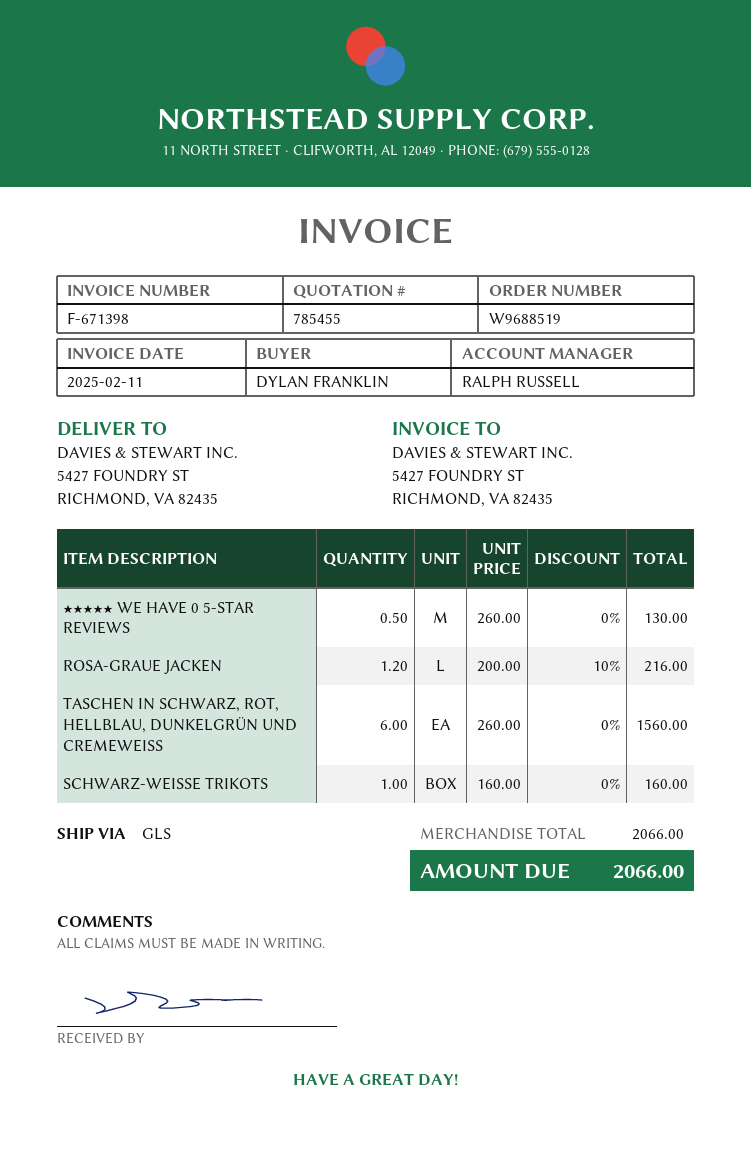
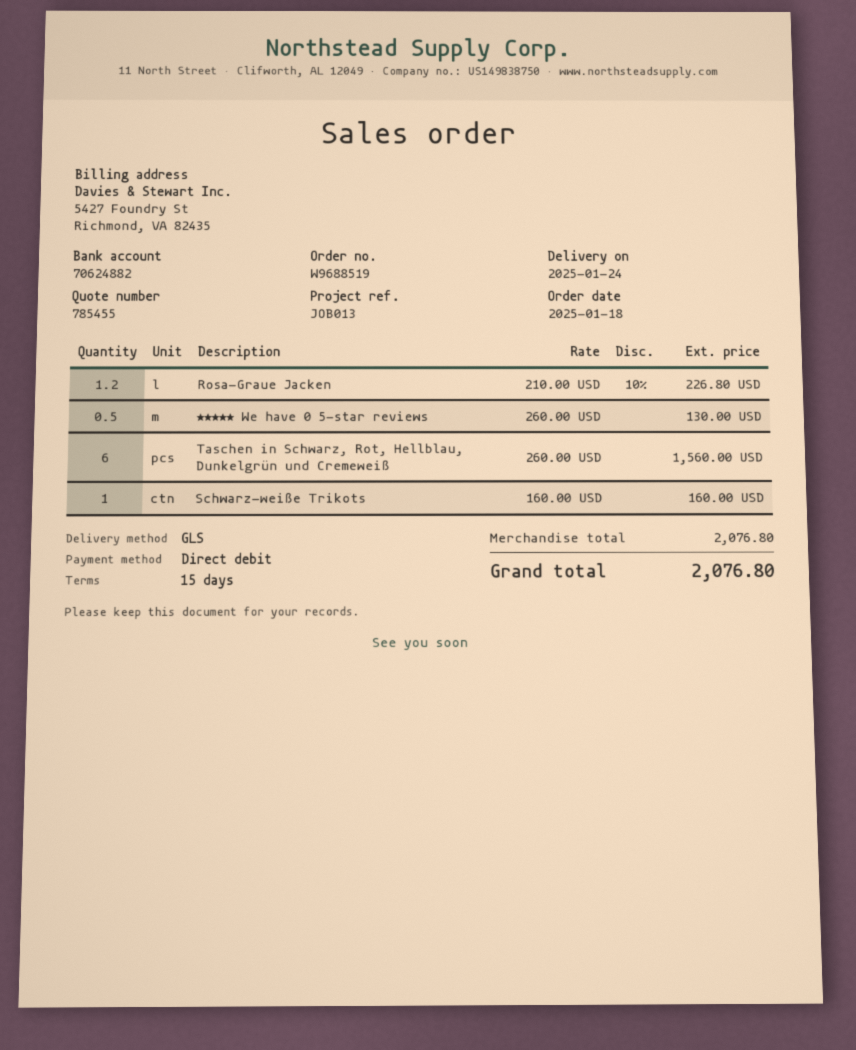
ROSA-GRAUE JACKEN: 1.2 x 200.00 - 10% = 216.00 -> 1.2 x 210.00 - 10% = 226.80
subtotal: 2066.00 -> 2076.80
total: 2066.00 -> 2076.80

